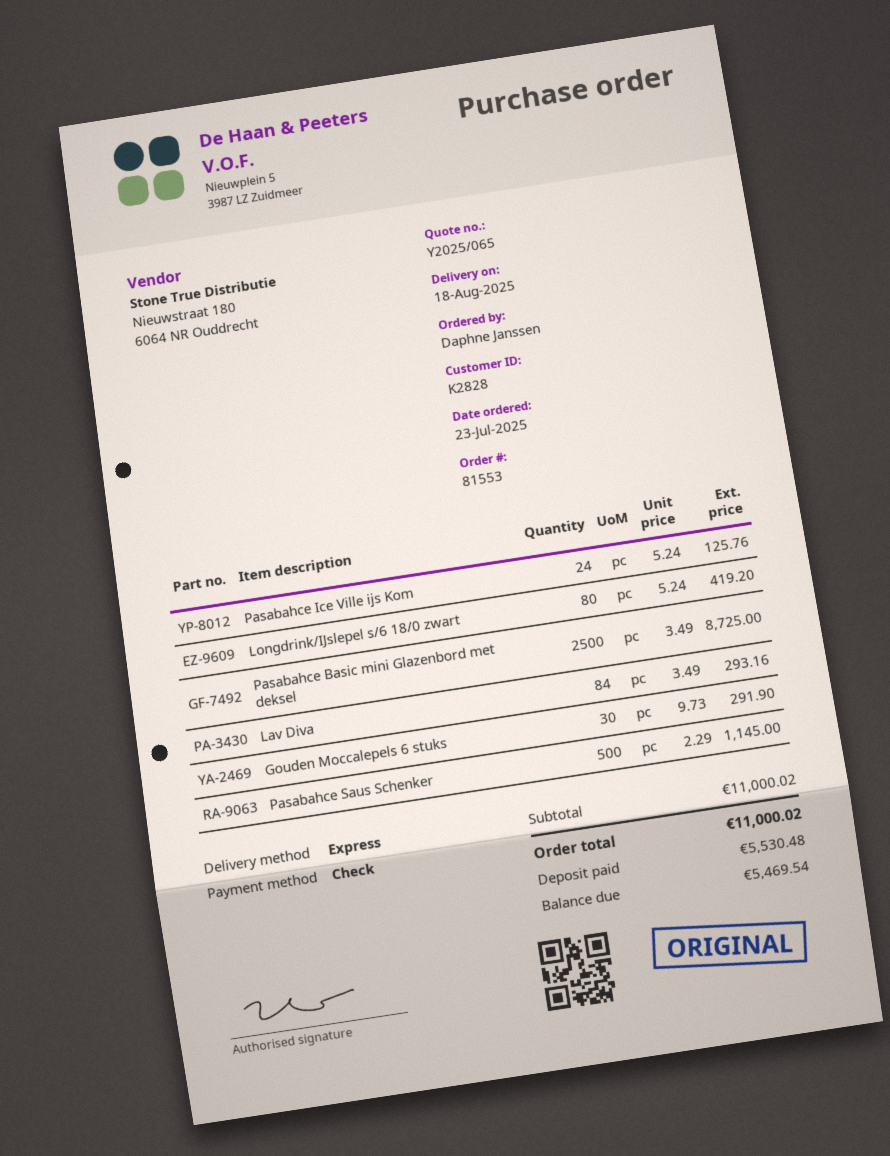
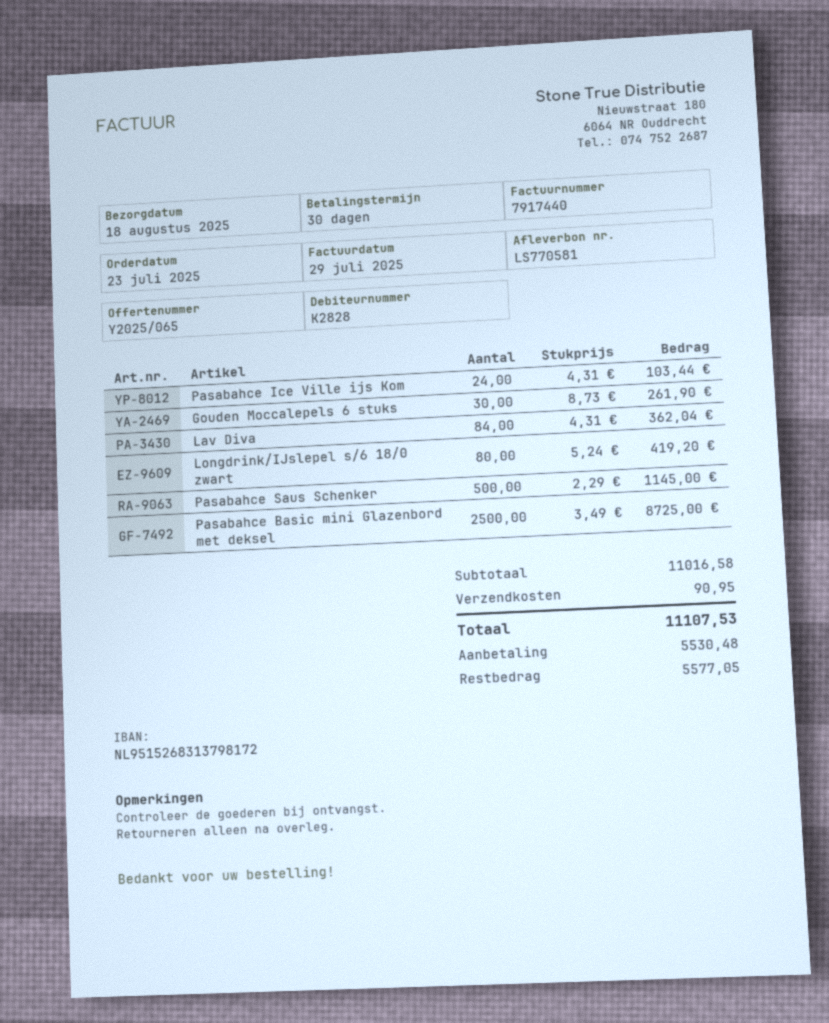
Pasabahce Ice Ville ijs Kom: 24 x 5.24 = 125.76 -> 24 x 4.31 = 103.44
Lav Diva: 84 x 3.49 = 293.16 -> 84 x 4.31 = 362.04
Gouden Moccalepels 6 stuks: 30 x 9.73 = 291.90 -> 30 x 8.73 = 261.90
subtotal: 11000.02 -> 11016.58
shipping: none -> 90.95
total: 11000.02 -> 11107.53
balance: 5469.54 -> 5577.05

